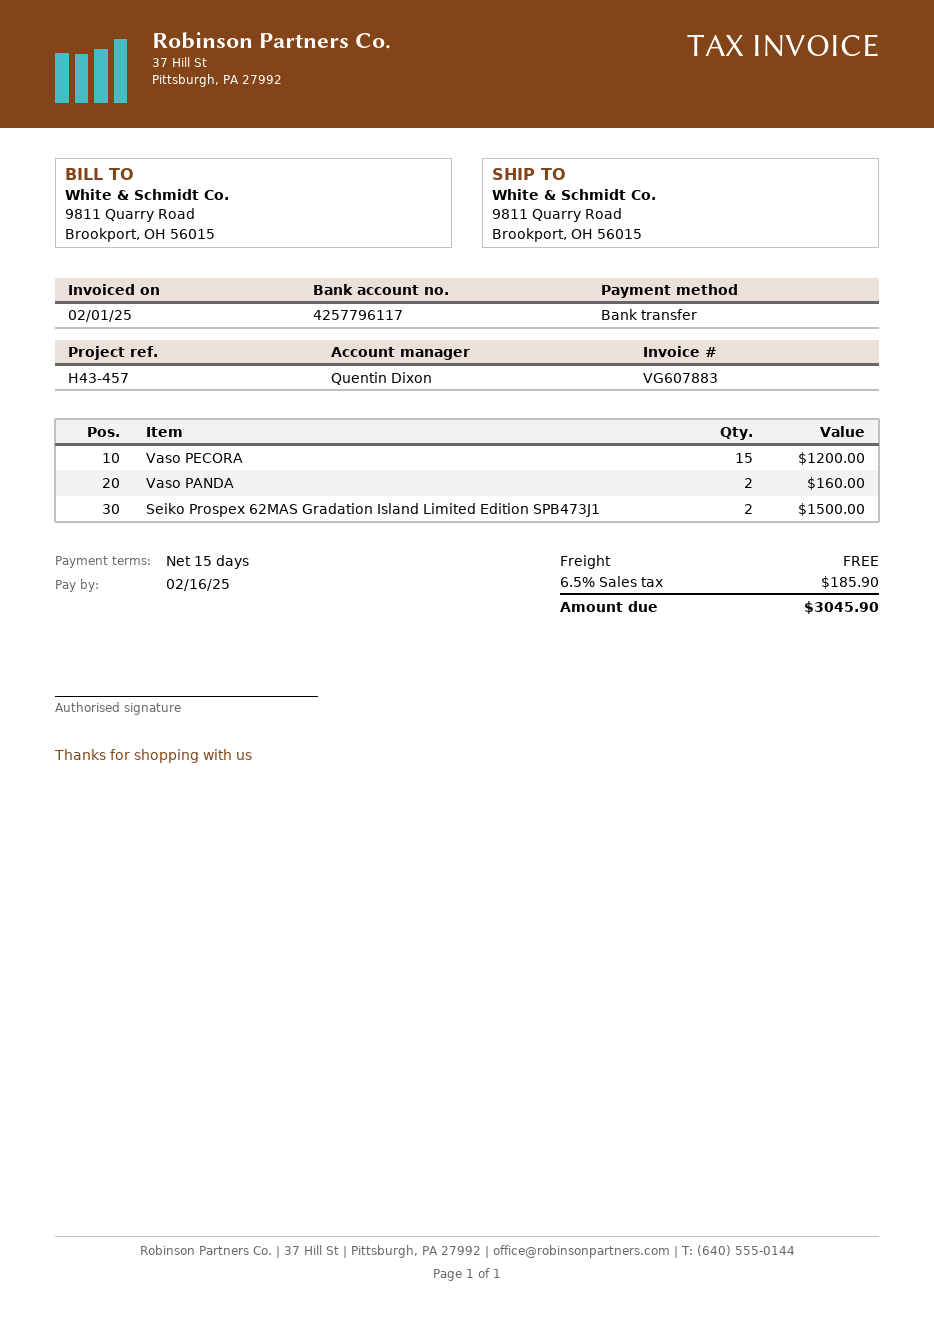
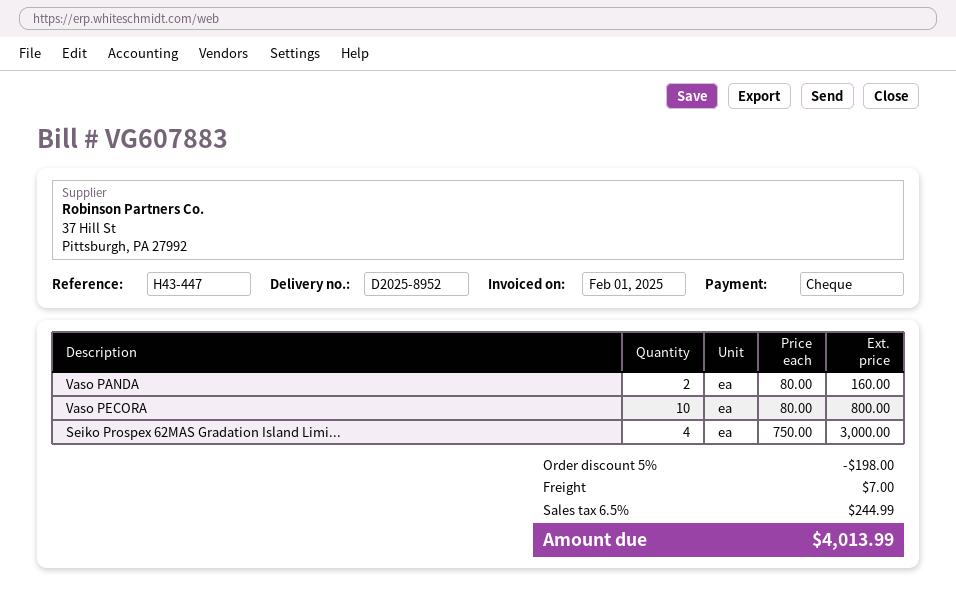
reference: H43-457 -> H43-447
payment method: bank transfer -> cheque
Vaso PECORA: 15 for 1200.00 -> 10 for 800.00
Seiko Prospex 62MAS Gradation Island Limited Edition SPB473J1: 2 for 1500.00 -> 4 for 3000.00
discount: none -> 5% = 198.00
shipping: 0.00 -> 7.00
tax: 6.5% = 185.90 -> 6.5% = 244.99
total: 3045.90 -> 4013.99

